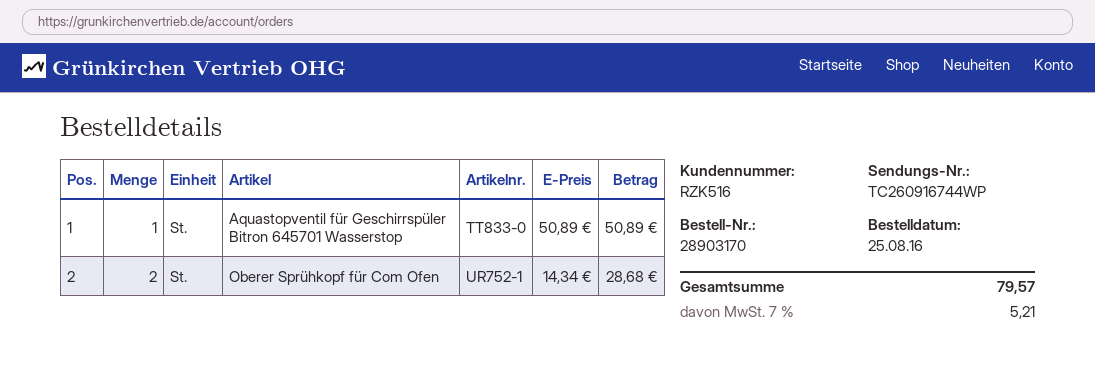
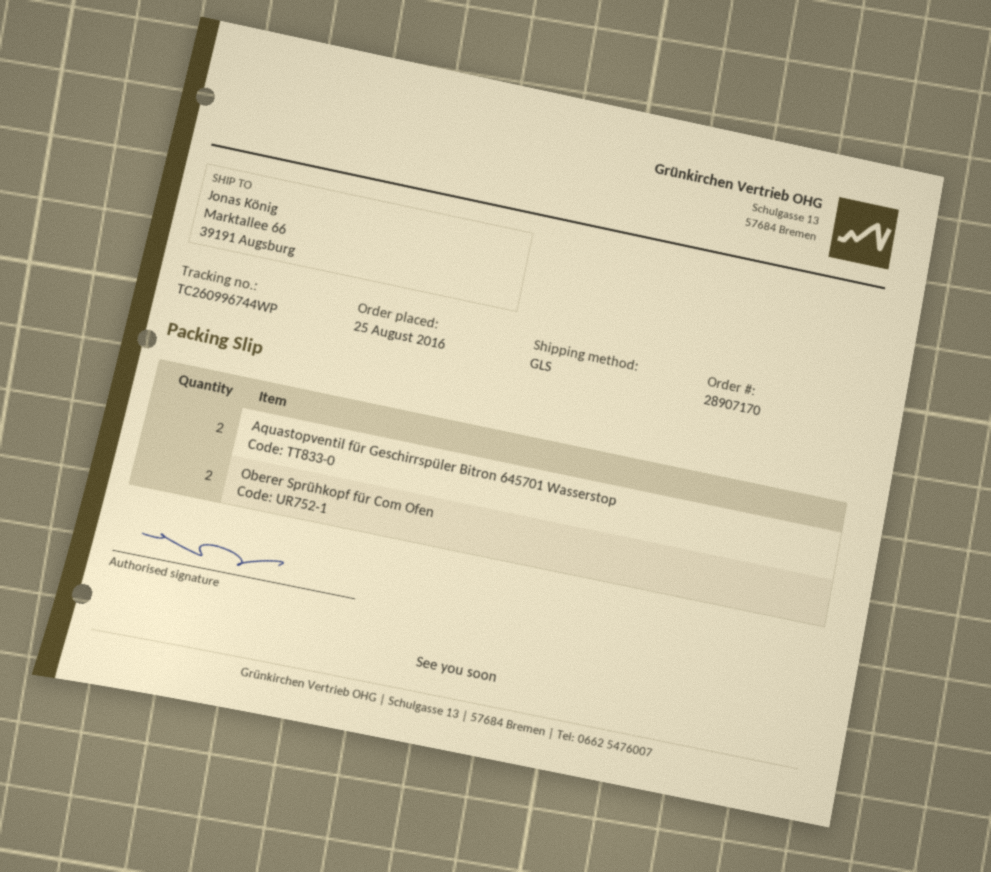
order number: 28903170 -> 28907170
tracking number: TC260916744WP -> TC260996744WP
Aquastopventil für Geschirrspüler Bitron 645701 Wasserstop: 1 -> 2

